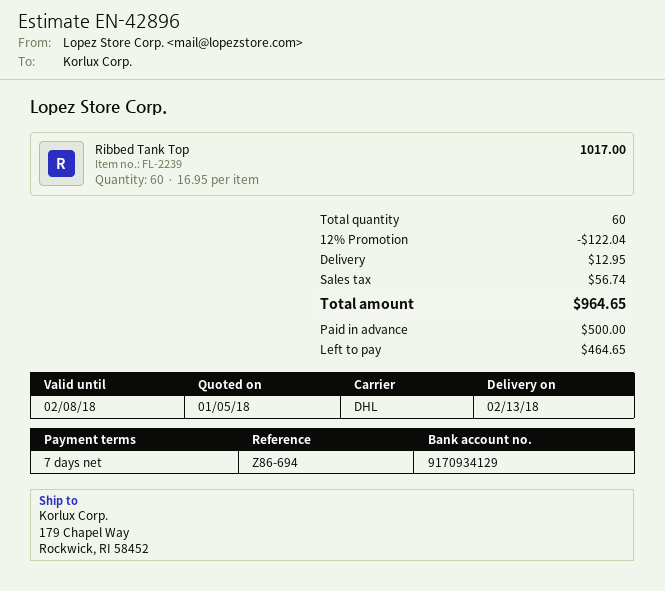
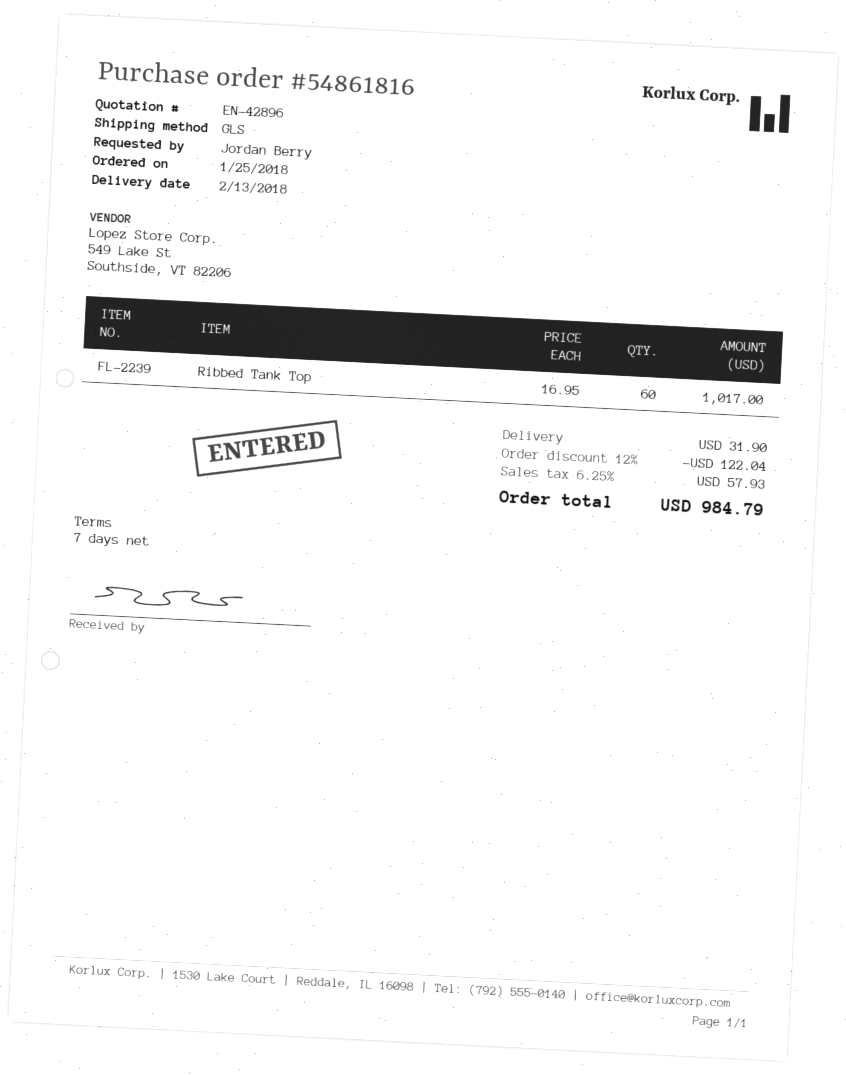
shipping method: DHL -> GLS
shipping: 12.95 -> 31.90
tax: 56.74 -> 57.93
total: 964.65 -> 984.79

